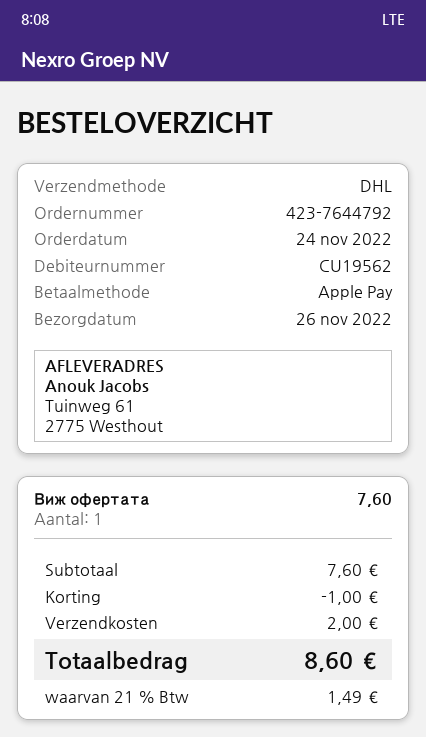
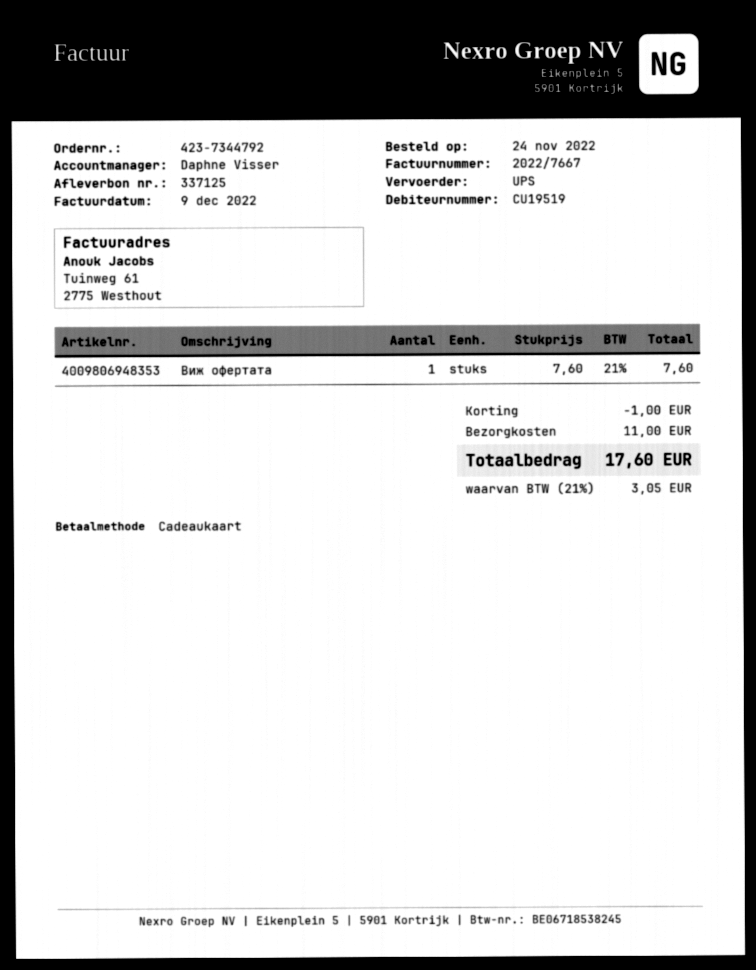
order number: 423-7644792 -> 423-7344792
customer number: CU19562 -> CU19519
payment method: Apple Pay -> gift card
shipping method: DHL -> UPS
shipping: 2.00 -> 11.00
tax: 21% = 1.49 -> 21% = 3.05
total: 8.60 -> 17.60

